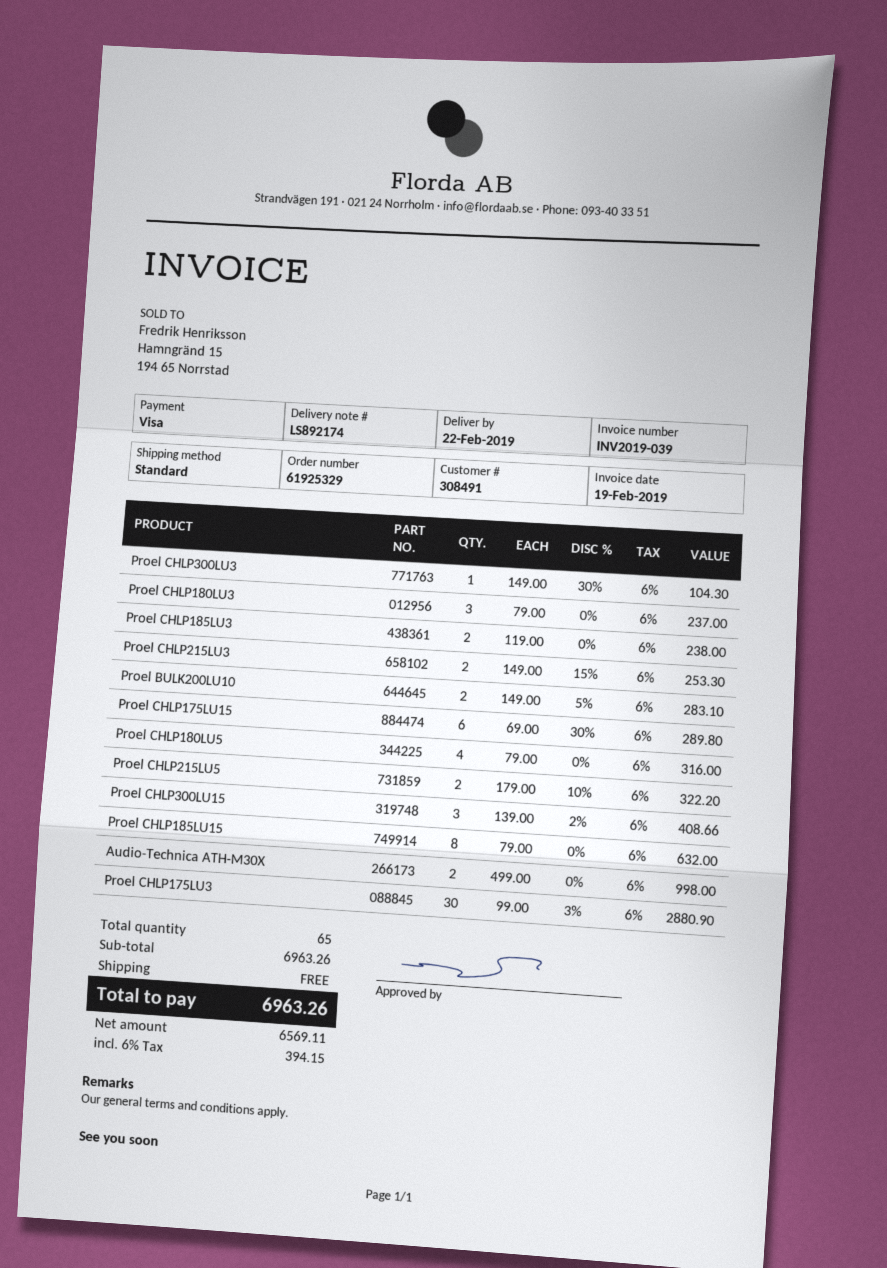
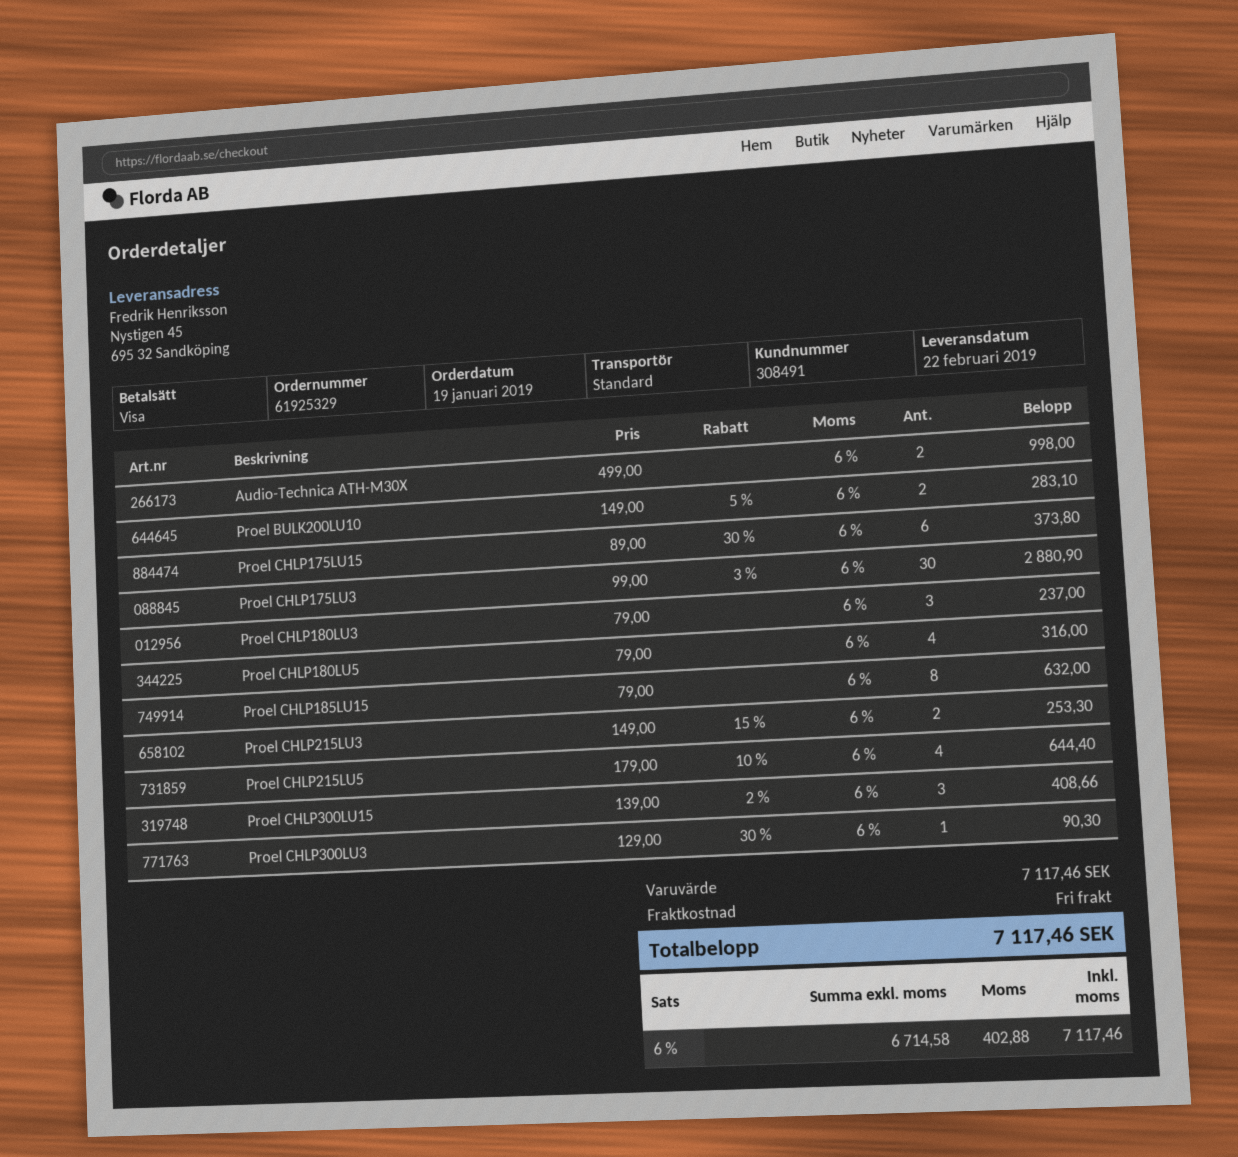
Proel CHLP300LU3: 1 x 149.00 - 30% = 104.30 -> 1 x 129.00 - 30% = 90.30
Proel CHLP185LU3: 2 x 119.00 = 238.00 -> none
Proel CHLP175LU15: 6 x 69.00 - 30% = 289.80 -> 6 x 89.00 - 30% = 373.80
Proel CHLP215LU5: 2 x 179.00 - 10% = 322.20 -> 4 x 179.00 - 10% = 644.40
subtotal: 6963.26 -> 7117.46
net: 6569.11 -> 6714.58
tax: 6% = 394.15 -> 6% = 402.88
total: 6963.26 -> 7117.46

